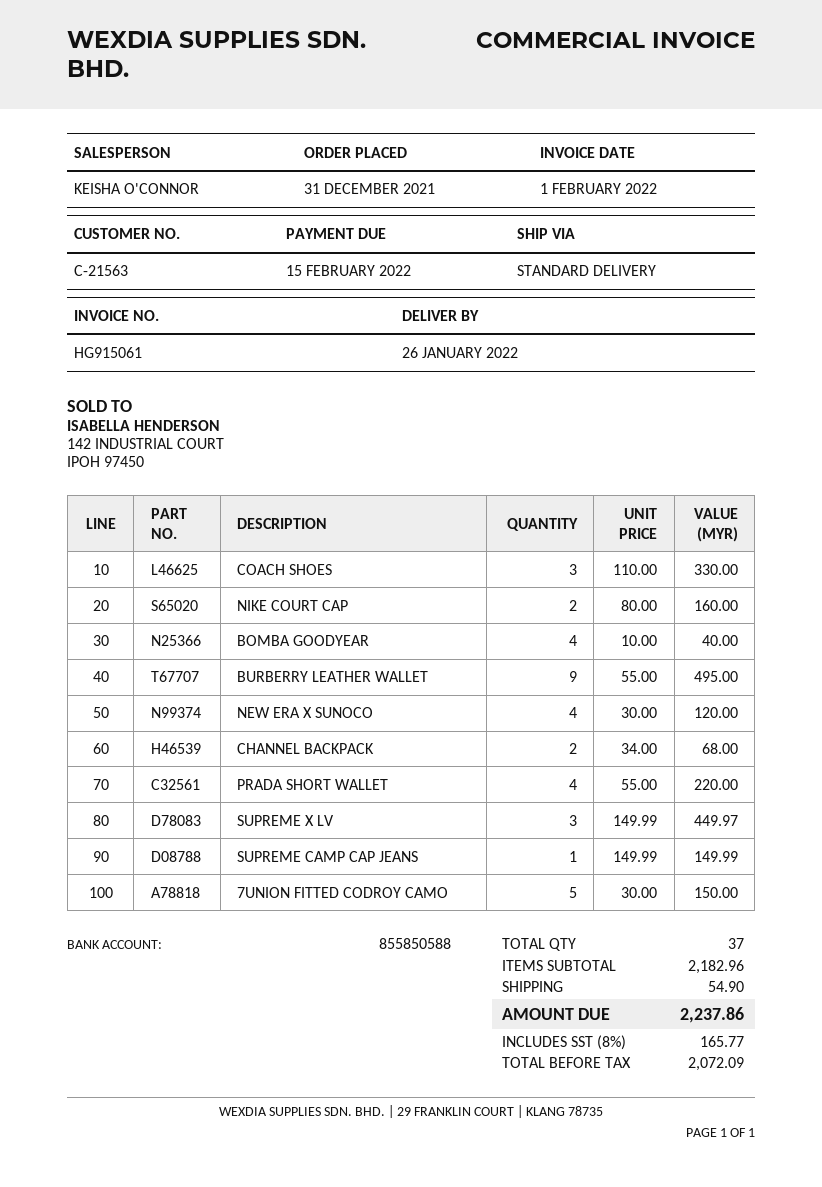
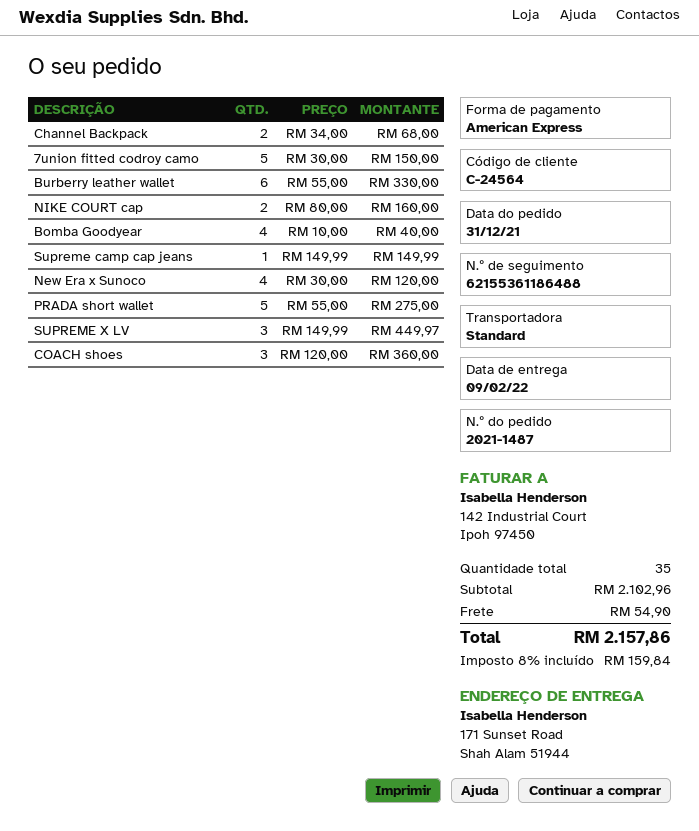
delivery date: 2022-01-26 -> 2022-02-09
customer number: C-21563 -> C-24564
COACH SHOES: 3 x 110.00 = 330.00 -> 3 x 120.00 = 360.00
BURBERRY LEATHER WALLET: 9 x 55.00 = 495.00 -> 6 x 55.00 = 330.00
PRADA SHORT WALLET: 4 x 55.00 = 220.00 -> 5 x 55.00 = 275.00
total quantity: 37 -> 35
subtotal: 2182.96 -> 2102.96
tax: 8% = 165.77 -> 8% = 159.84
total: 2237.86 -> 2157.86

